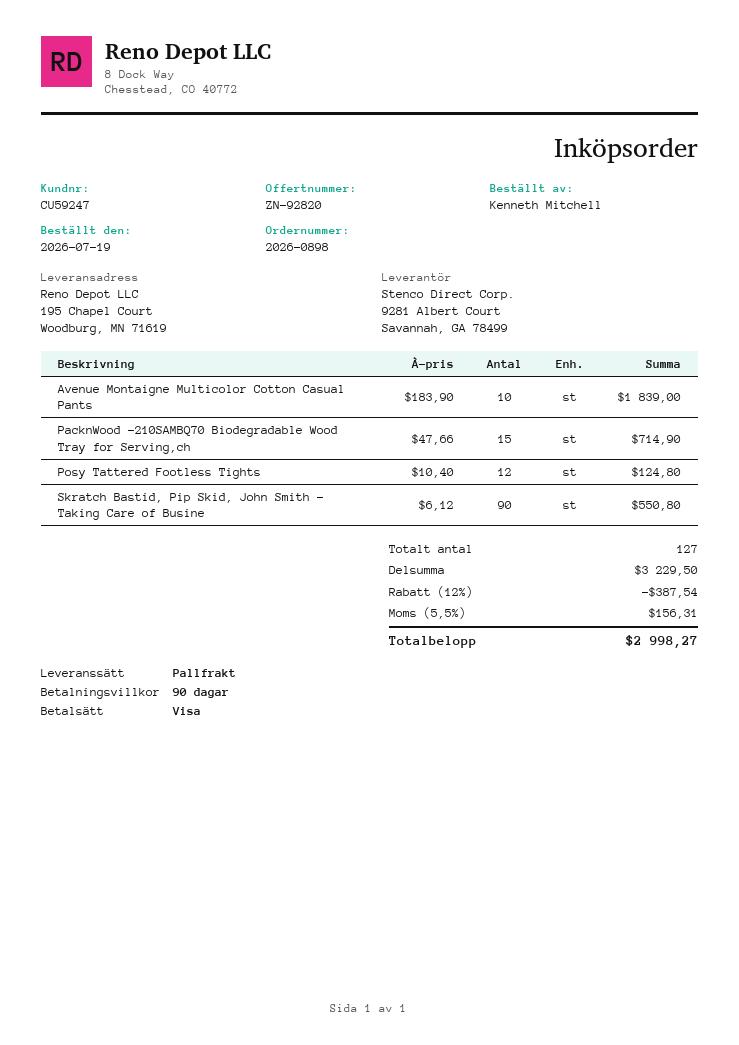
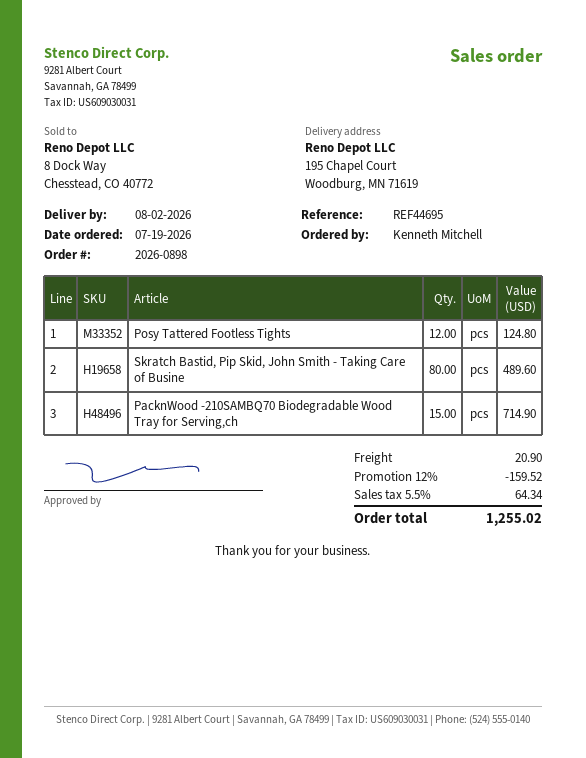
Avenue Montaigne Multicolor Cotton Casual Pants: 10 for 1839.00 -> none
Skratch Bastid, Pip Skid, John Smith - Taking Care of Busine: 90 for 550.80 -> 80 for 489.60
discount: 12% = 387.54 -> 12% = 159.52
shipping: none -> 20.90
tax: 5.5% = 156.31 -> 5.5% = 64.34
total: 2998.27 -> 1255.02

